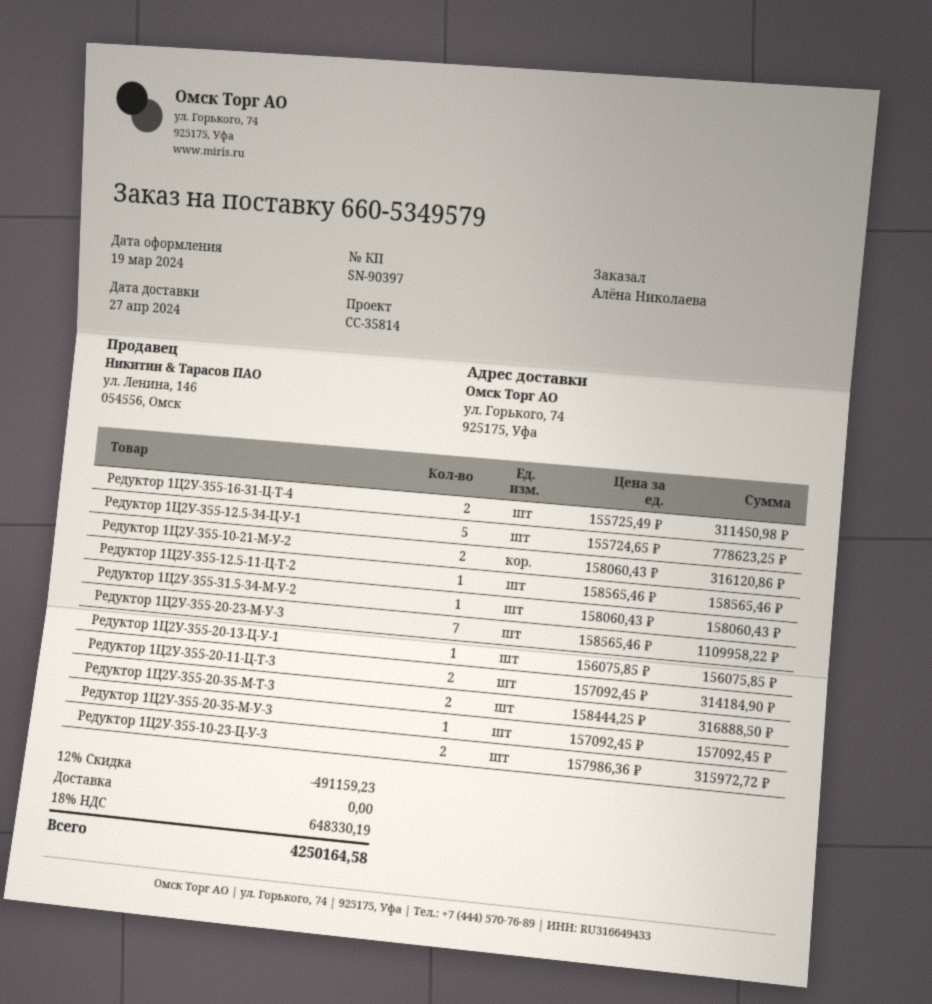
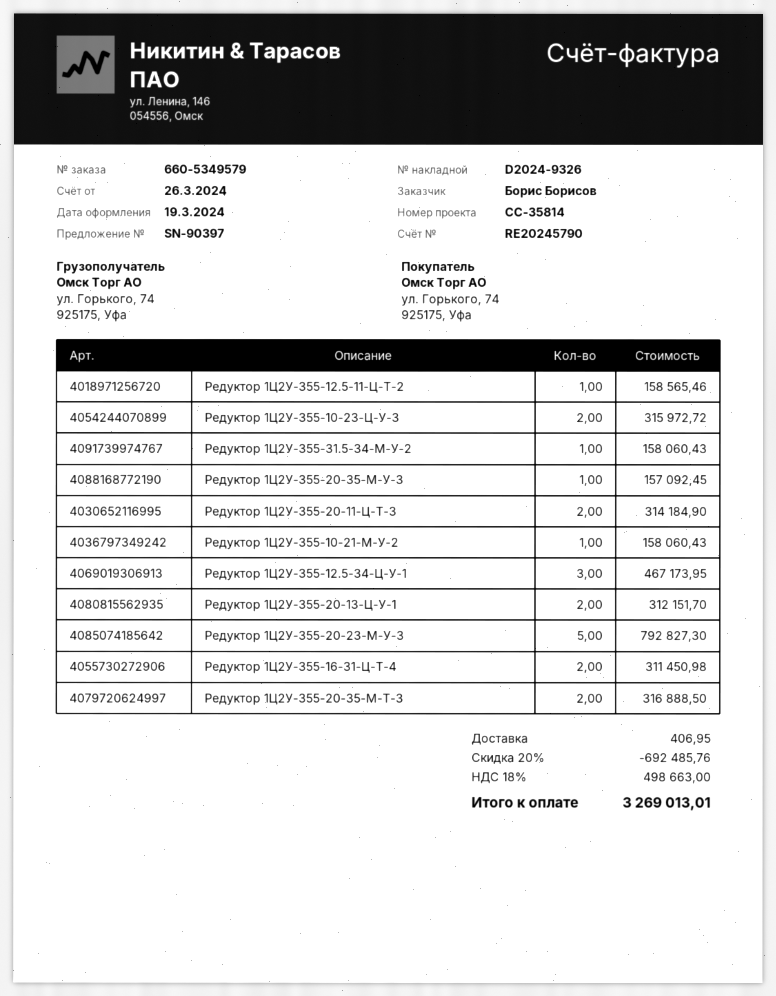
ordered by: Алёна Николаева -> Борис Борисов
Редуктор 1Ц2У-355-12.5-34-Ц-У-1: 5 for 778623.25 -> 3 for 467173.95
Редуктор 1Ц2У-355-10-21-М-У-2: 2 for 316120.86 -> 1 for 158060.43
Редуктор 1Ц2У-355-20-23-М-У-3: 7 for 1109958.22 -> 5 for 792827.30
Редуктор 1Ц2У-355-20-13-Ц-У-1: 1 for 156075.85 -> 2 for 312151.70
discount: 12% = 491159.23 -> 20% = 692485.76
shipping: 0.00 -> 406.95
tax: 18% = 648330.19 -> 18% = 498663.00
total: 4250164.58 -> 3269013.01

